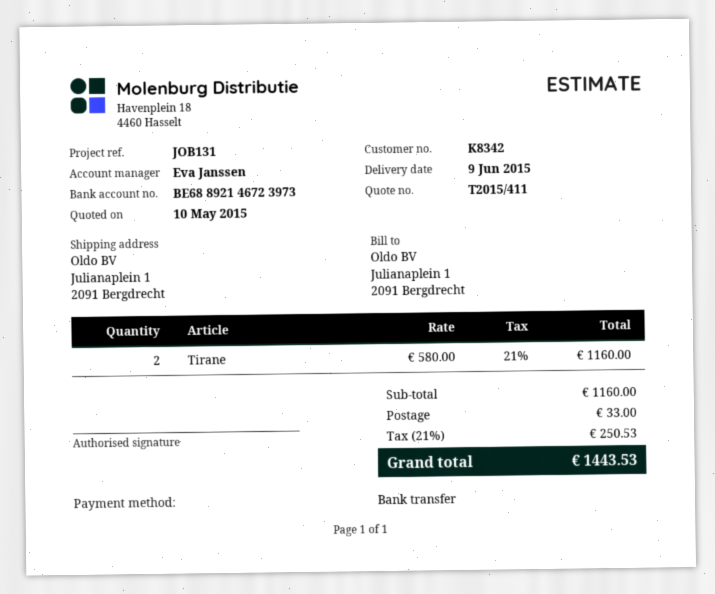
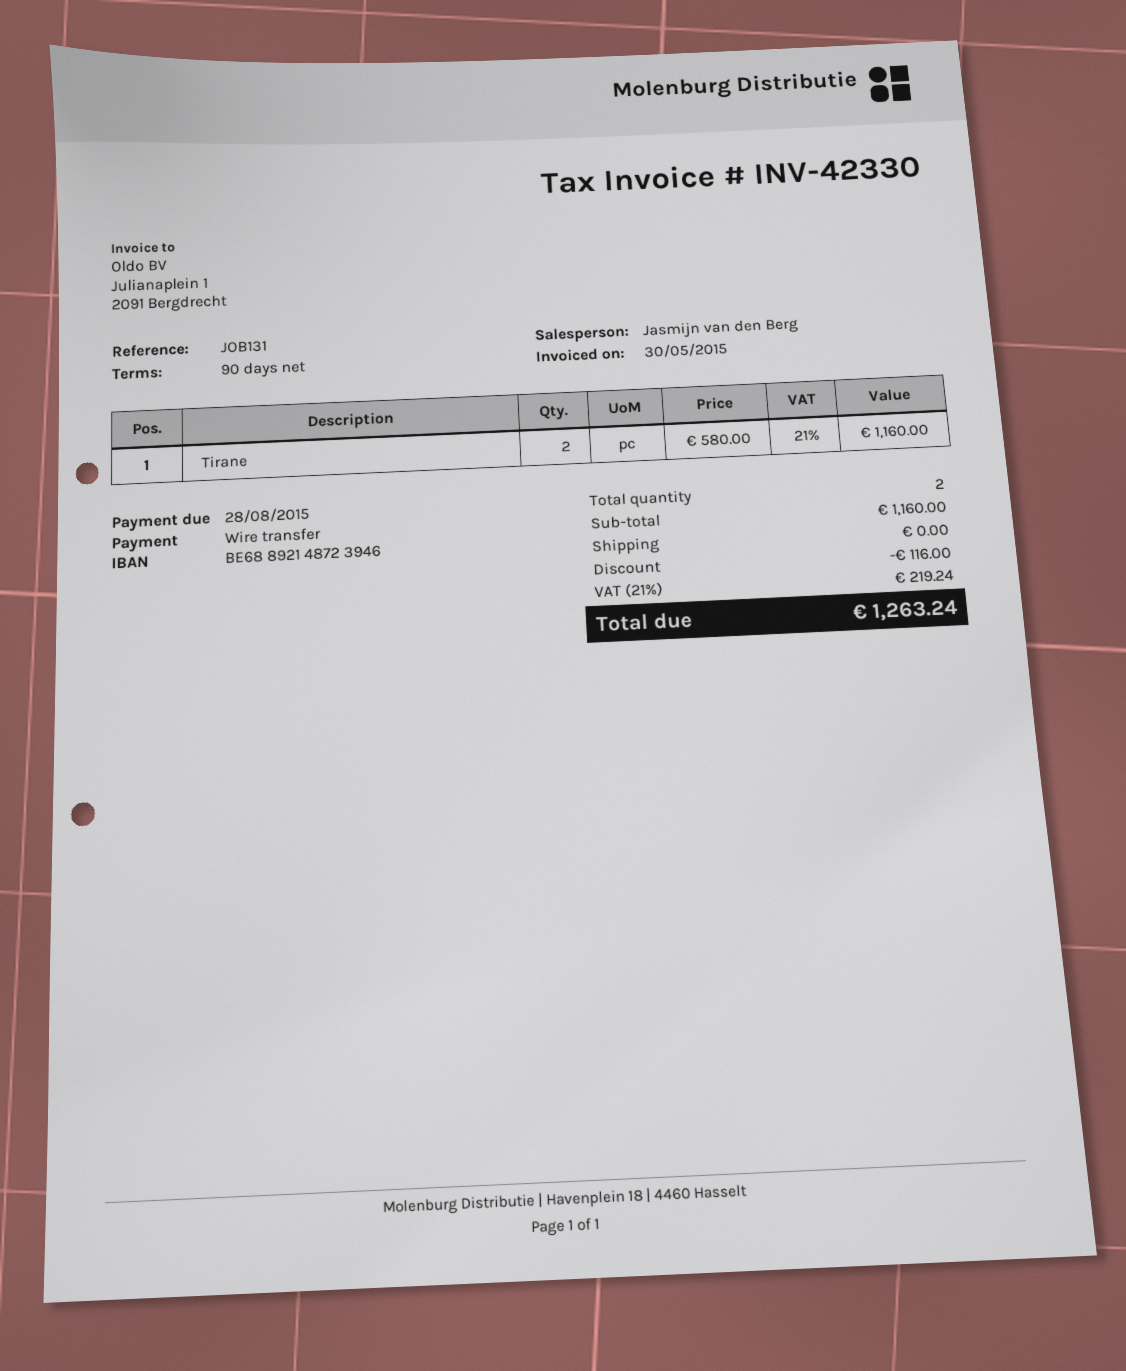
sales rep: Eva Janssen -> Jasmijn van den Berg
bank account: BE68892146723973 -> BE68892148723946
discount: none -> 116.00
shipping: 33.00 -> 0.00
tax: 21% = 250.53 -> 21% = 219.24
total: 1443.53 -> 1263.24

